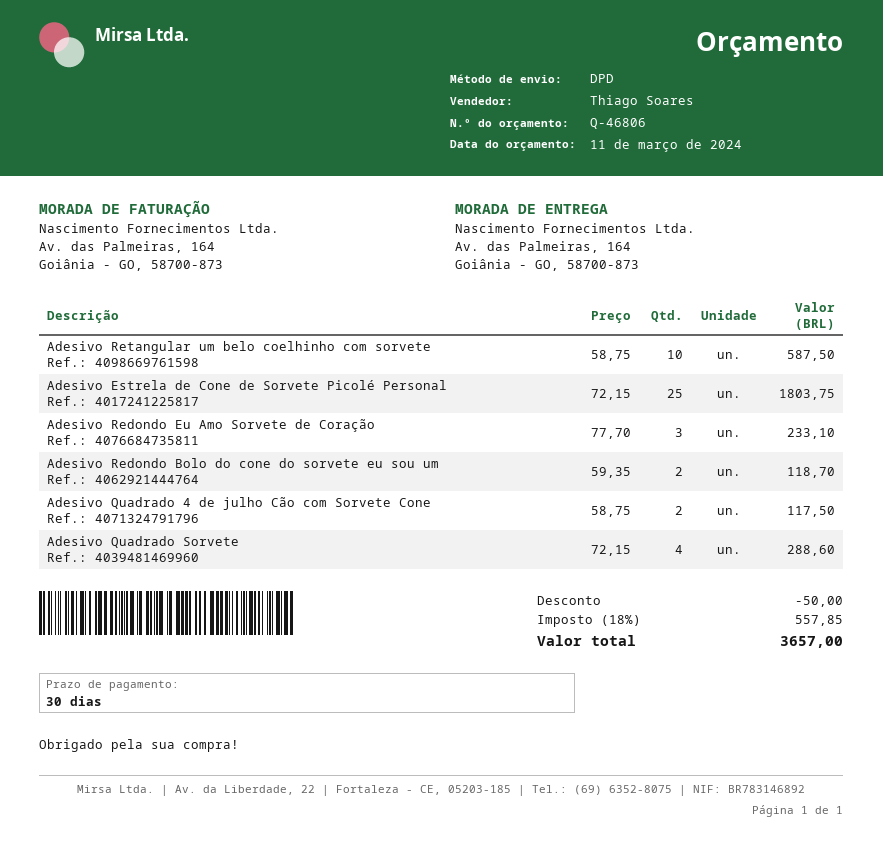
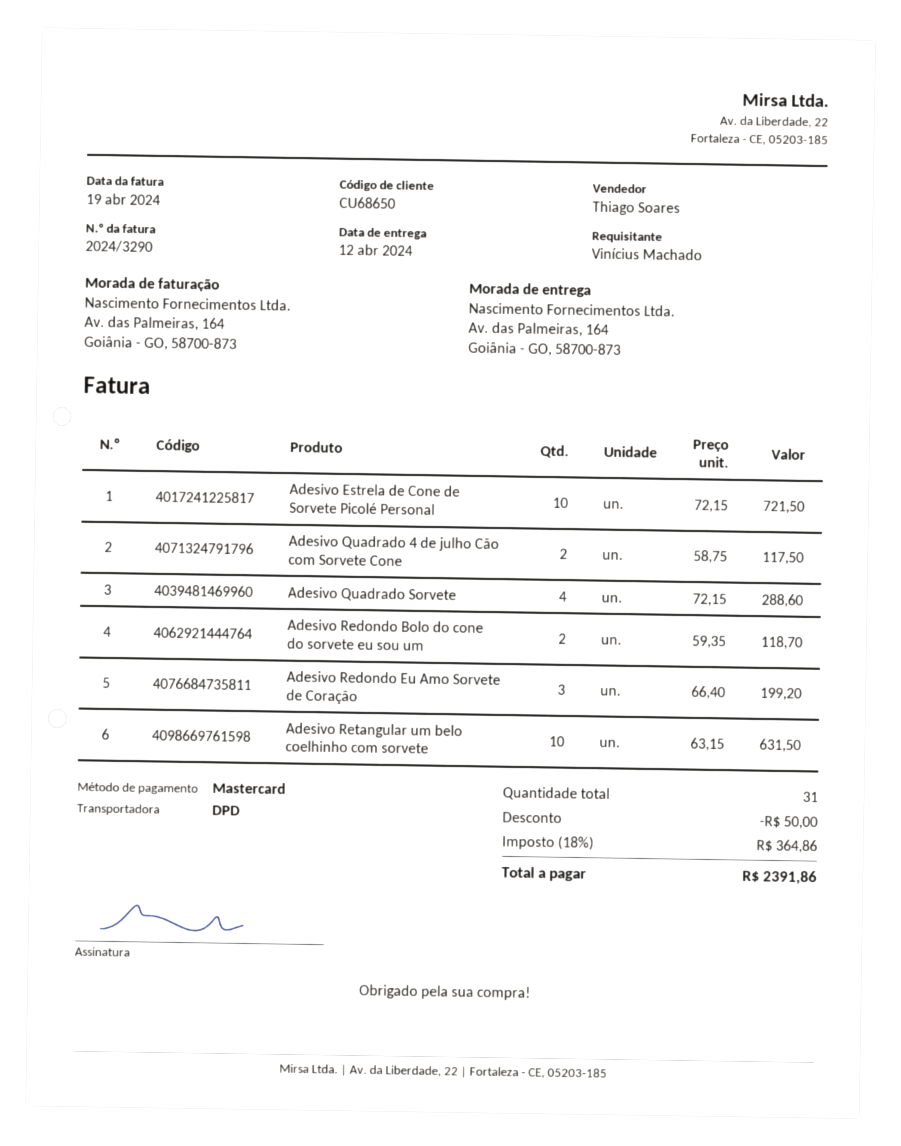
Adesivo Retangular um belo coelhinho com sorvete: 10 x 58.75 = 587.50 -> 10 x 63.15 = 631.50
Adesivo Estrela de Cone de Sorvete Picolé Personal: 25 x 72.15 = 1803.75 -> 10 x 72.15 = 721.50
Adesivo Redondo Eu Amo Sorvete de Coração: 3 x 77.70 = 233.10 -> 3 x 66.40 = 199.20
tax: 18% = 557.85 -> 18% = 364.86
total: 3657.00 -> 2391.86

